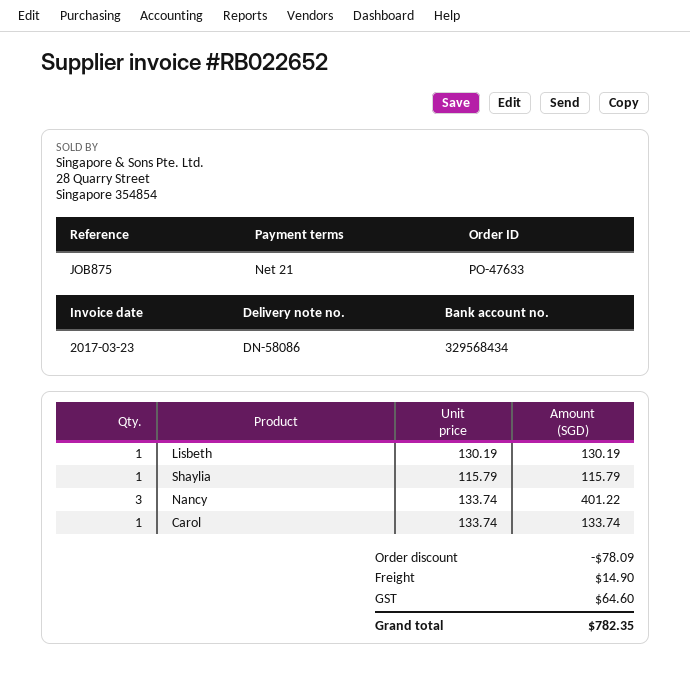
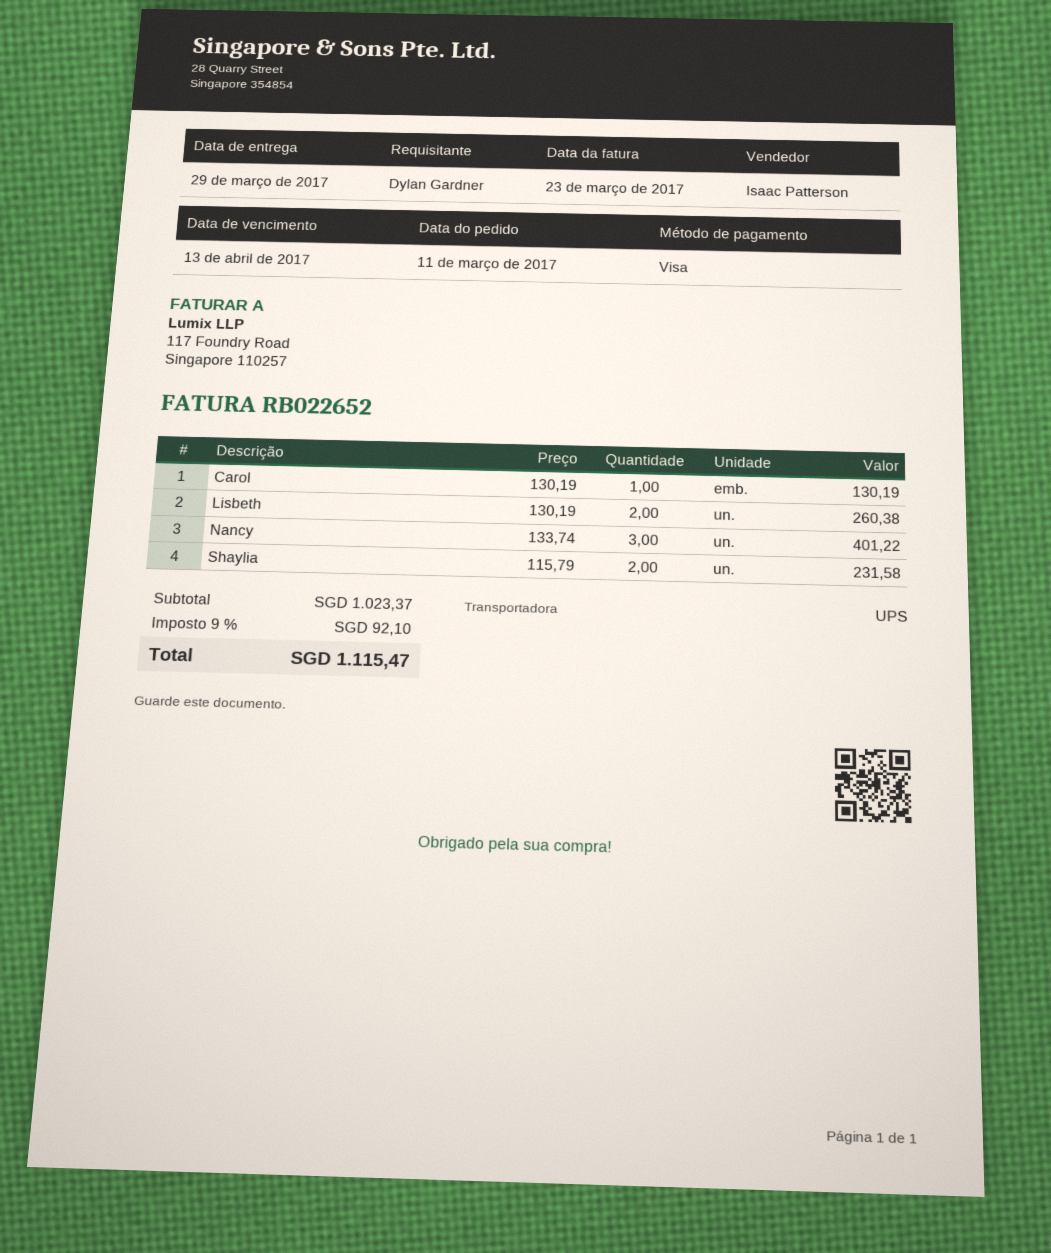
Lisbeth: 1 x 130.19 = 130.19 -> 2 x 130.19 = 260.38
Shaylia: 1 x 115.79 = 115.79 -> 2 x 115.79 = 231.58
Carol: 1 x 133.74 = 133.74 -> 1 x 130.19 = 130.19
discount: 78.09 -> none
shipping: 14.90 -> none
tax: 64.60 -> 92.10
total: 782.35 -> 1115.47

